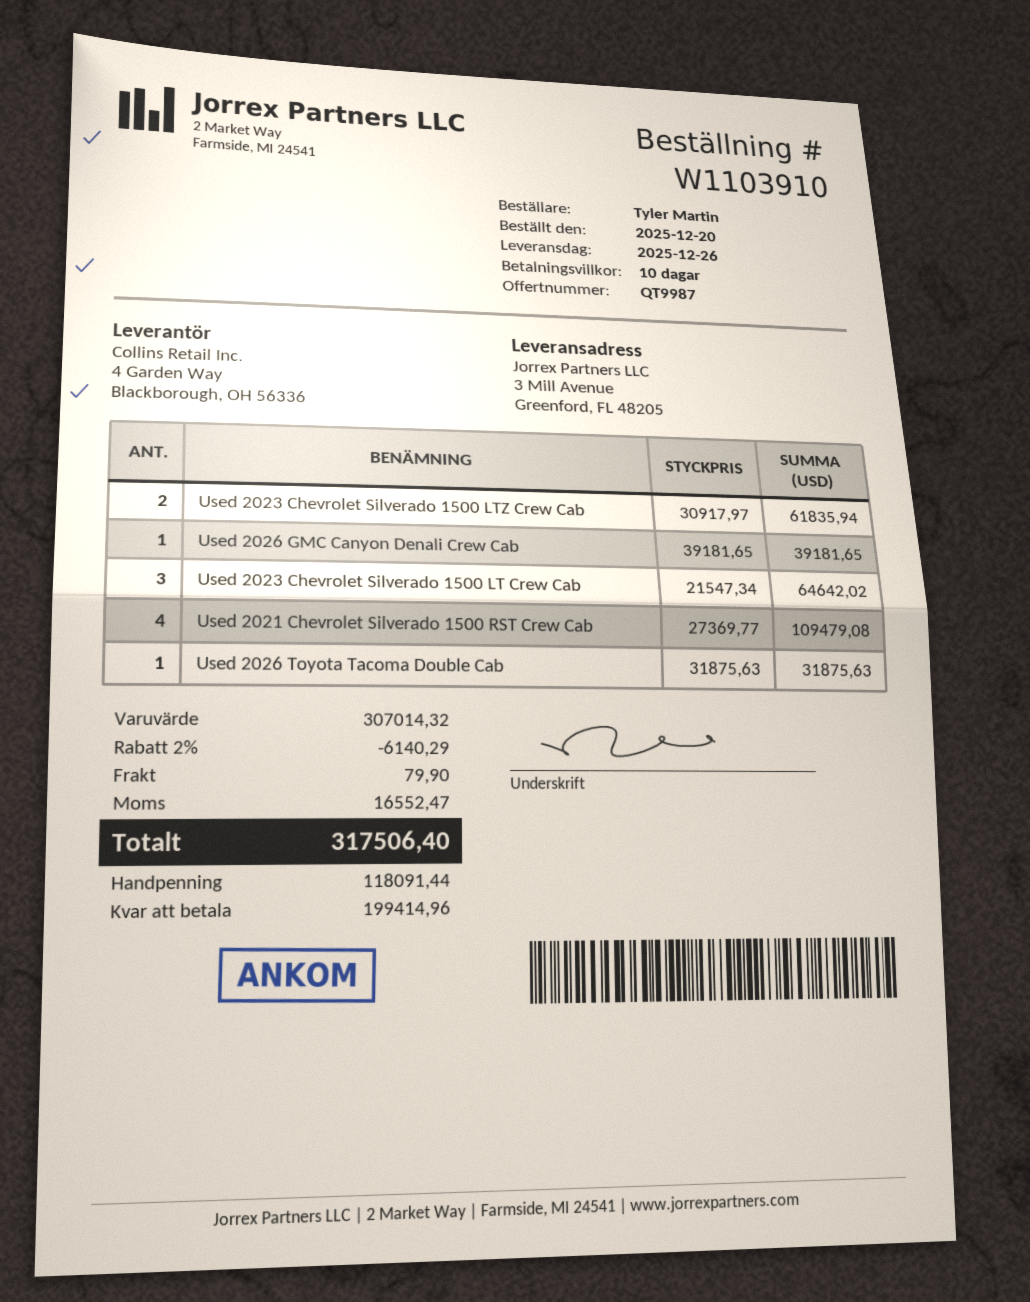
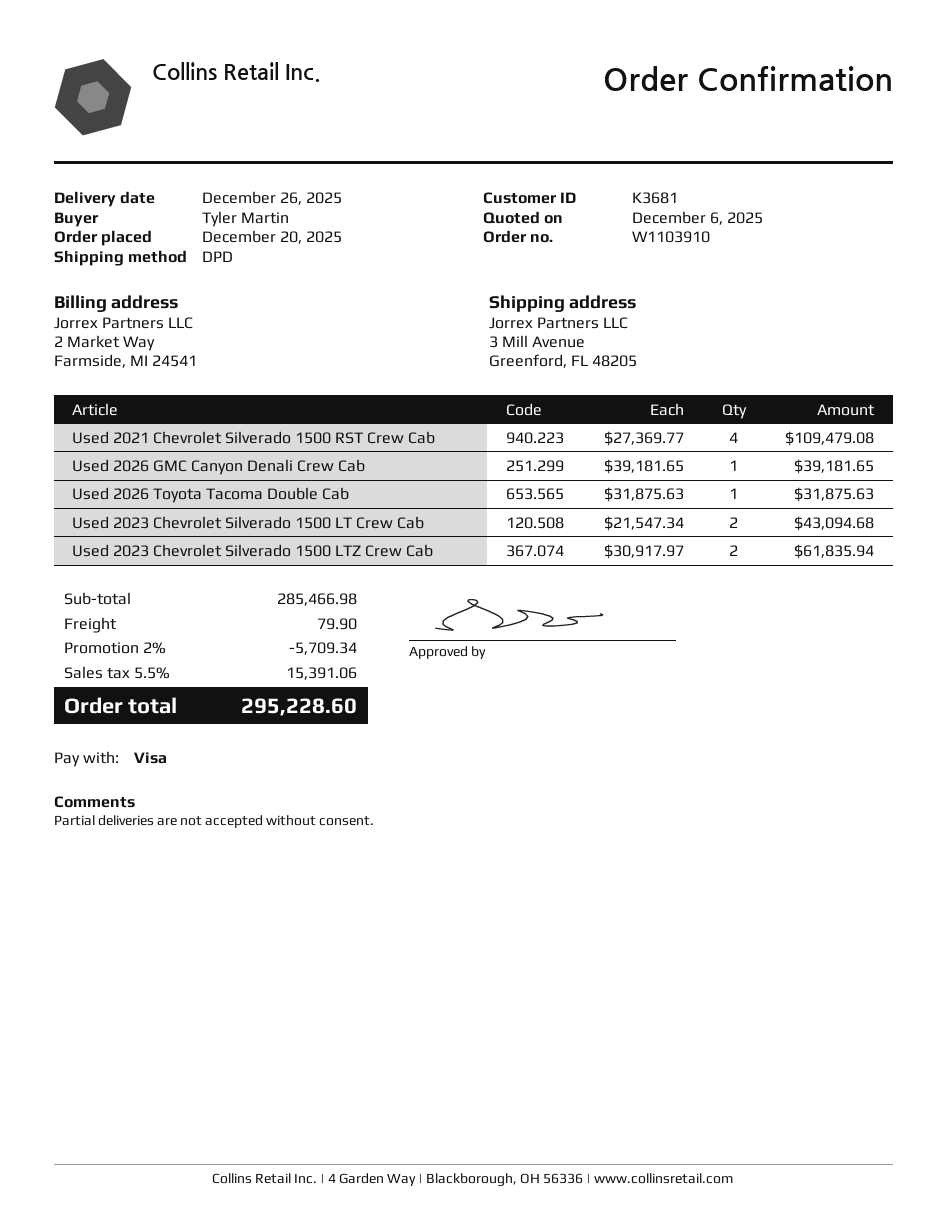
Used 2023 Chevrolet Silverado 1500 LT Crew Cab: 3 x 21547.34 = 64642.02 -> 2 x 21547.34 = 43094.68
subtotal: 307014.32 -> 285466.98
discount: 2% = 6140.29 -> 2% = 5709.34
tax: 16552.47 -> 15391.06
total: 317506.40 -> 295228.60

